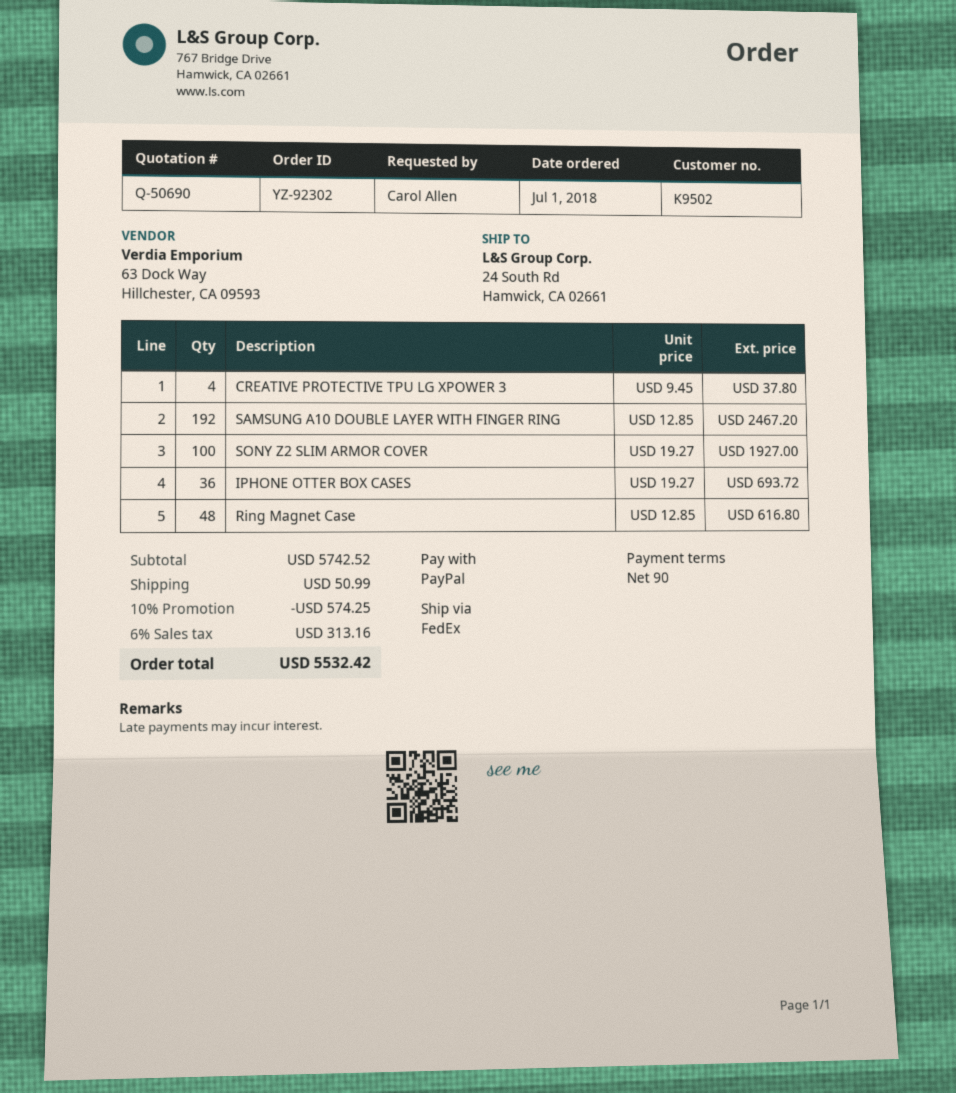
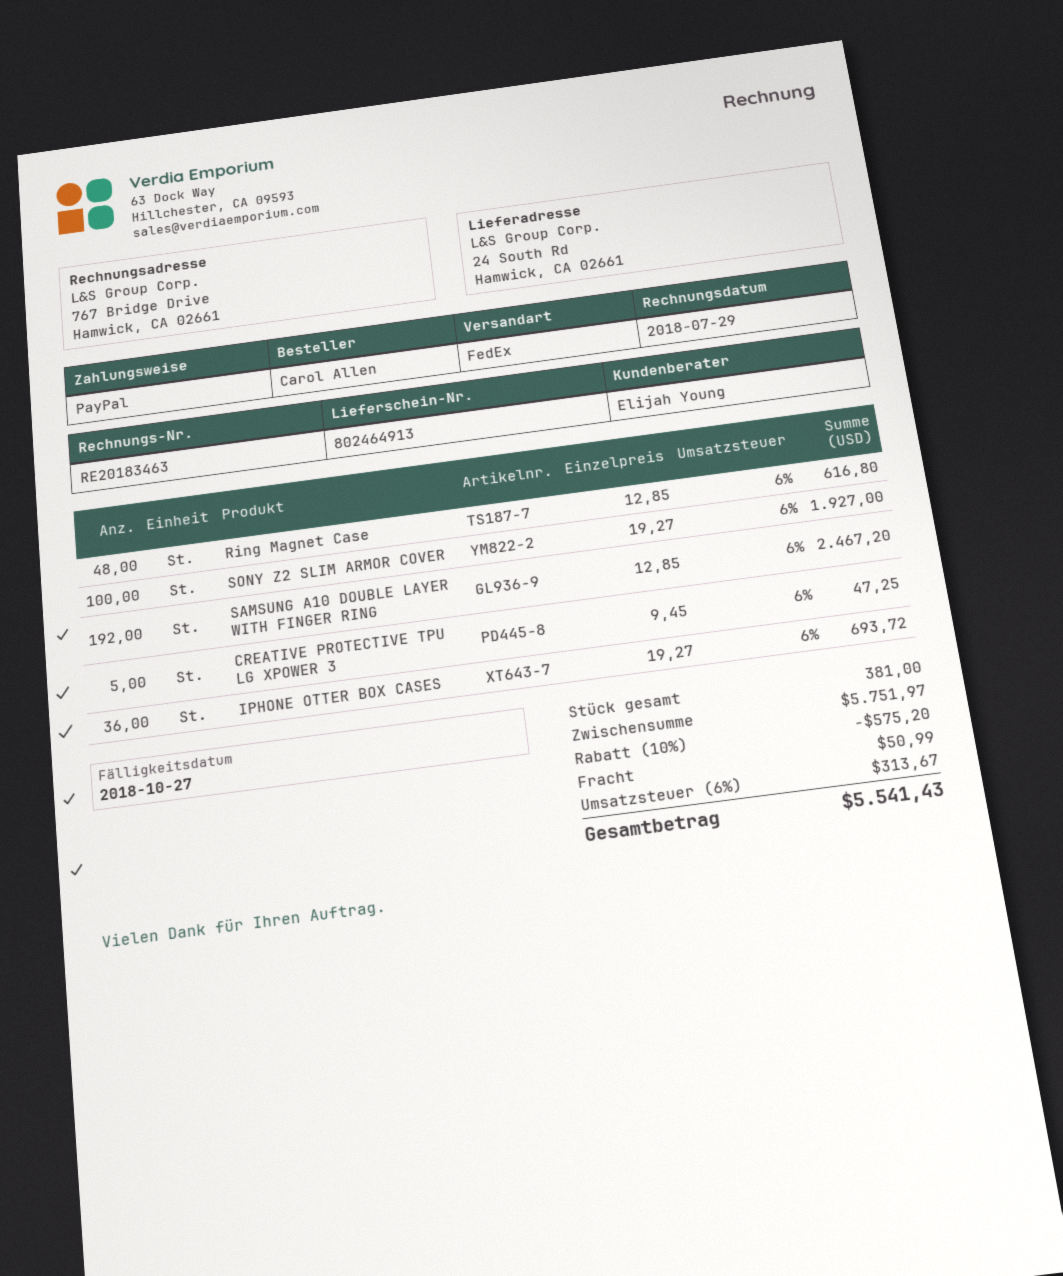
CREATIVE PROTECTIVE TPU LG XPOWER 3: 4 x 9.45 = 37.80 -> 5 x 9.45 = 47.25
subtotal: 5742.52 -> 5751.97
discount: 10% = 574.25 -> 10% = 575.20
tax: 6% = 313.16 -> 6% = 313.67
total: 5532.42 -> 5541.43

